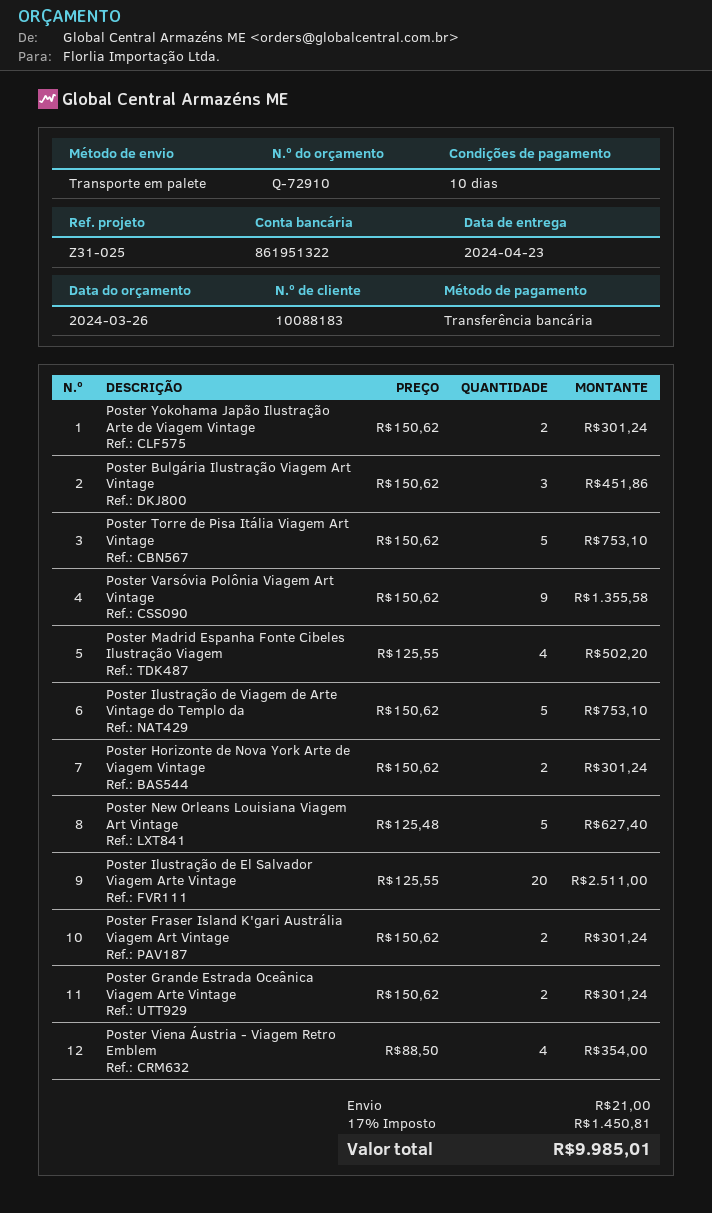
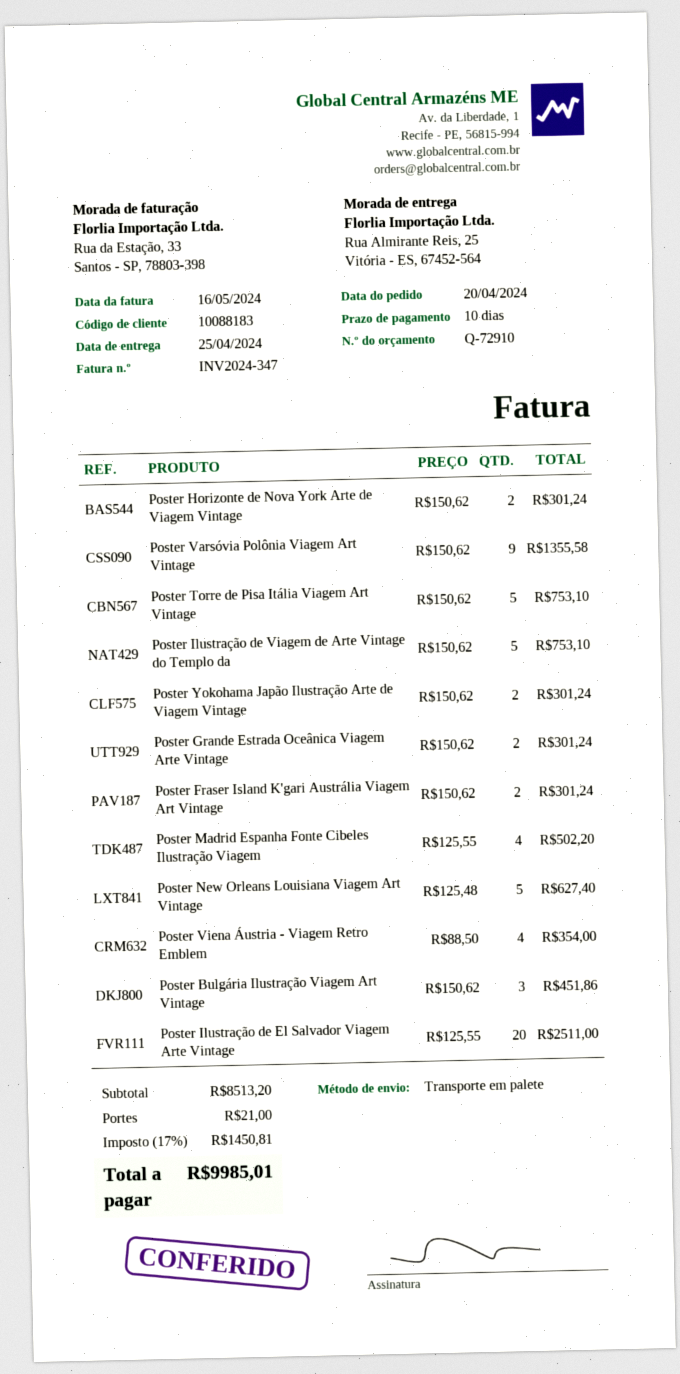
delivery date: 2024-04-23 -> 2024-04-25

